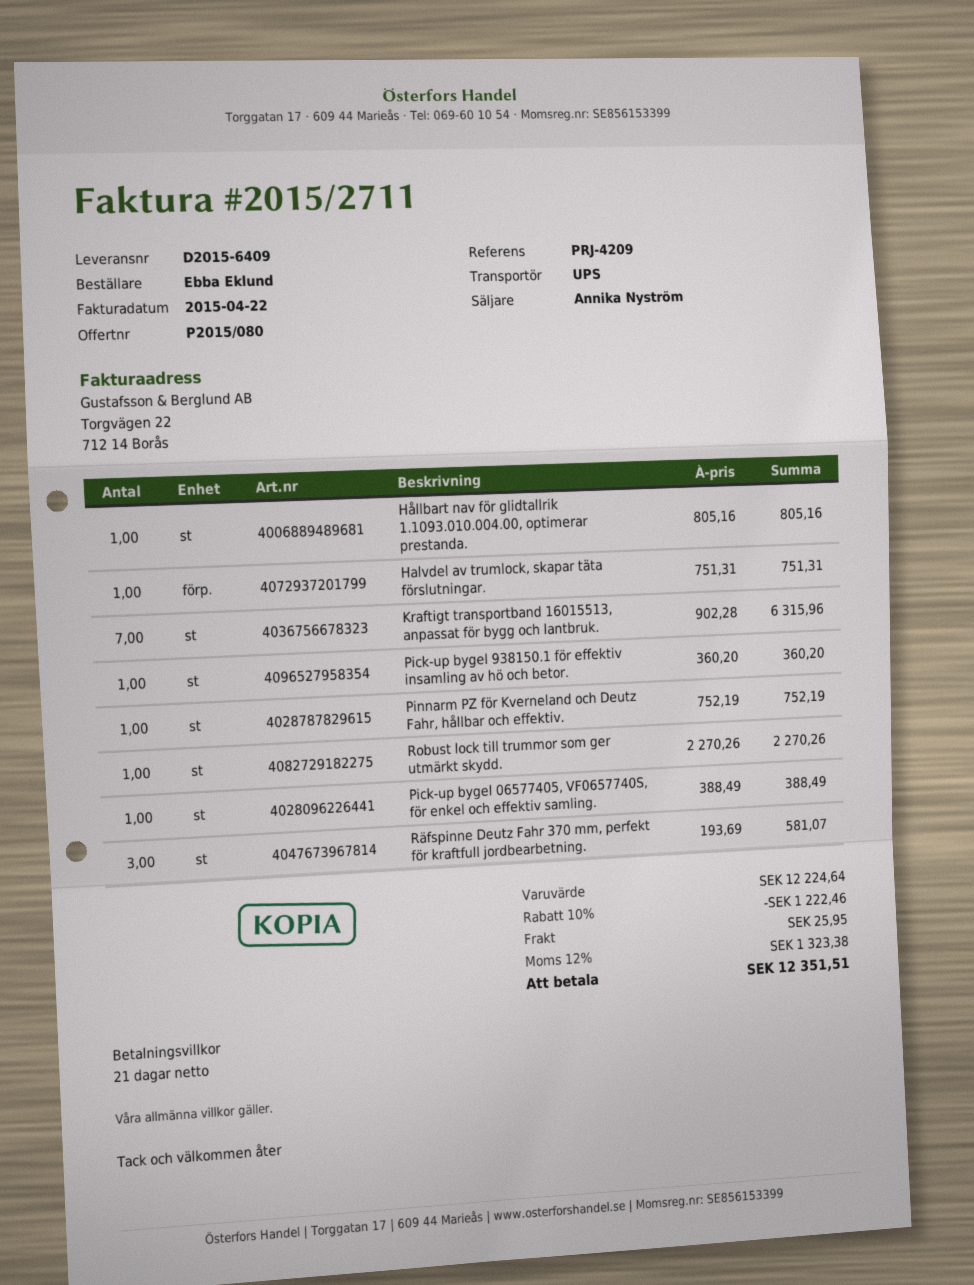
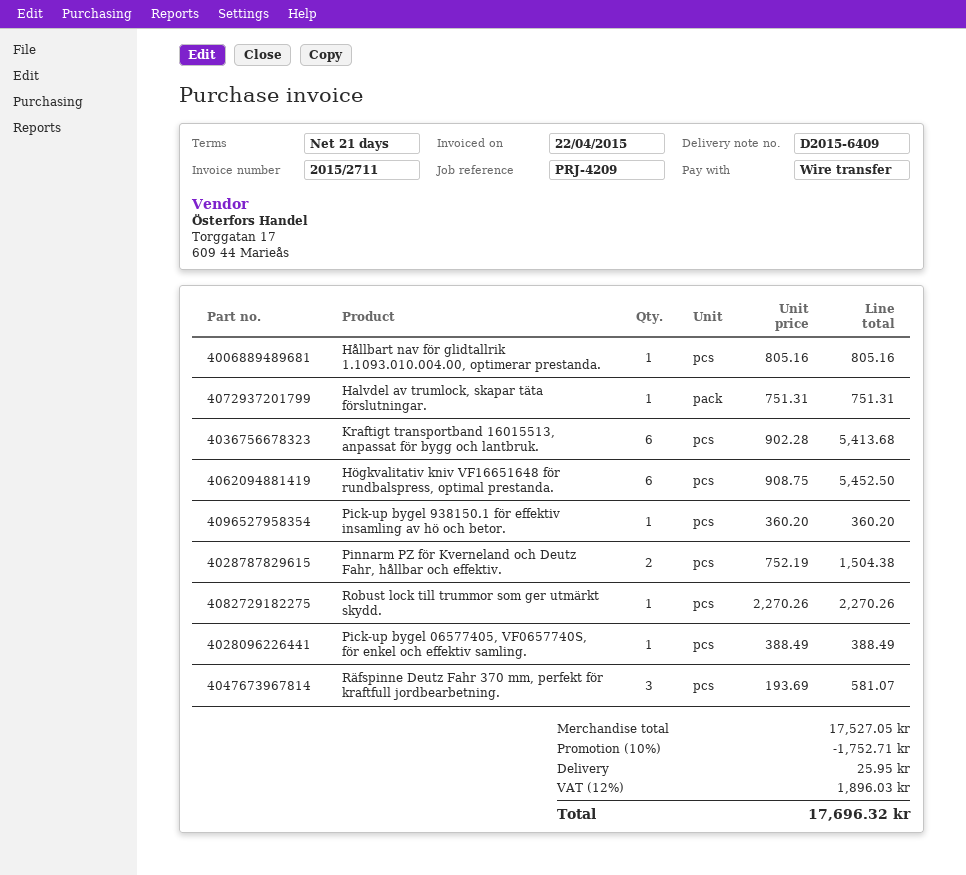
Kraftigt transportband 16015513, anpassat för bygg och lantbruk.: 7 x 902.28 = 6315.96 -> 6 x 902.28 = 5413.68
Pinnarm PZ för Kverneland och Deutz Fahr, hållbar och effektiv.: 1 x 752.19 = 752.19 -> 2 x 752.19 = 1504.38
Högkvalitativ kniv VF16651648 för rundbalspress, optimal prestanda.: none -> 6 x 908.75 = 5452.50
subtotal: 12224.64 -> 17527.05
discount: 10% = 1222.46 -> 10% = 1752.71
tax: 12% = 1323.38 -> 12% = 1896.03
total: 12351.51 -> 17696.32

